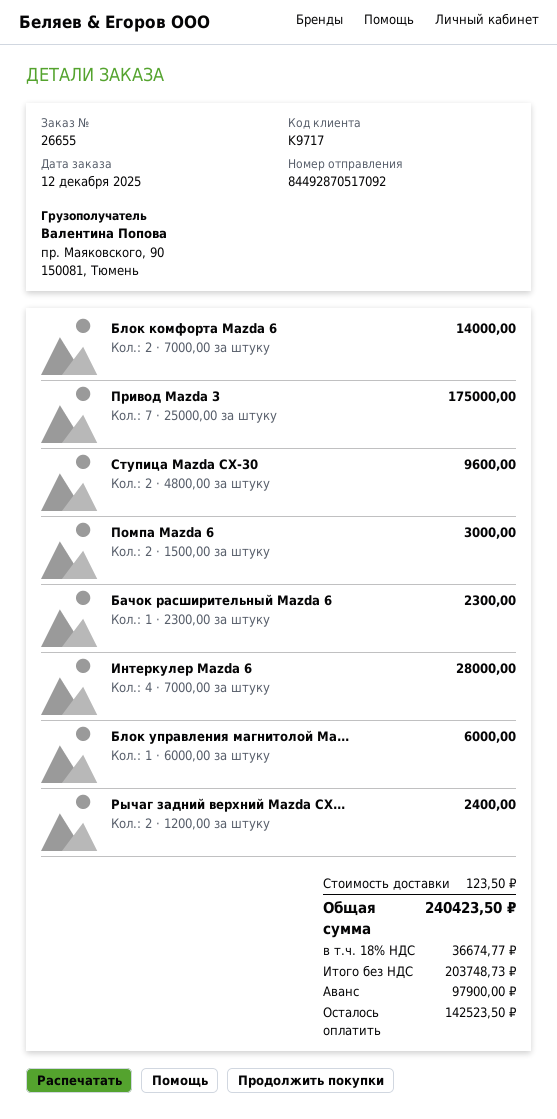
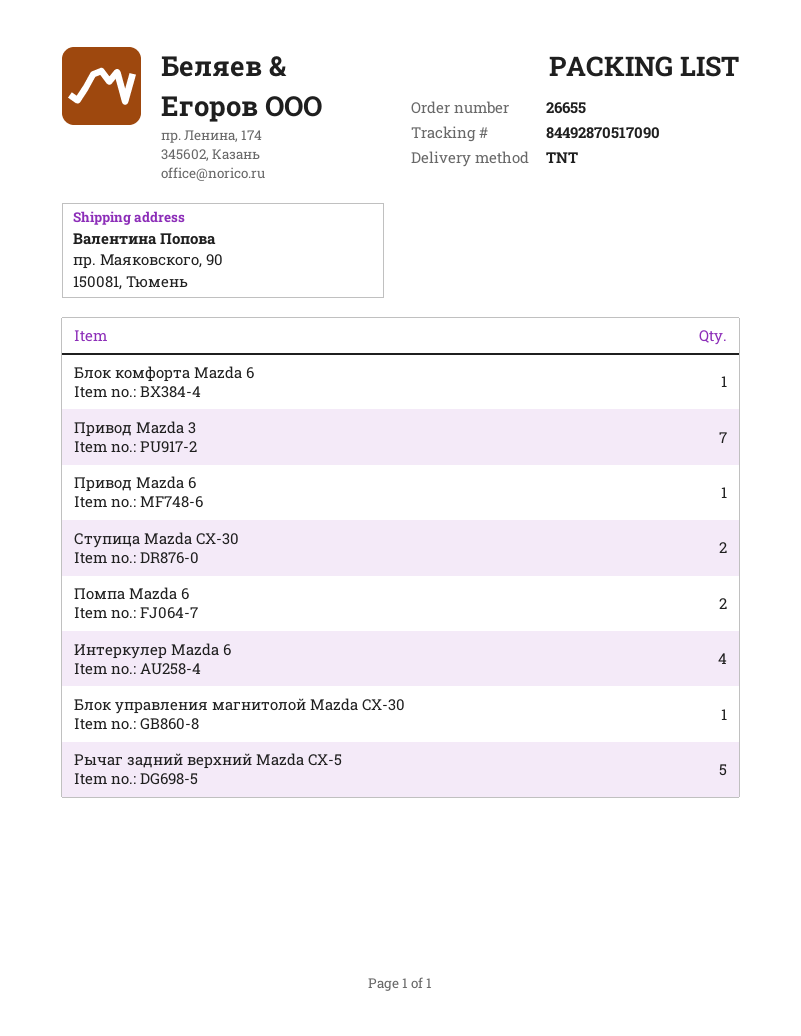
tracking number: 84492870517092 -> 84492870517090
Блок комфорта Mazda 6: 2 -> 1
Бачок расширительный Mazda 6: 1 -> none
Рычаг задний верхний Mazda CX...: 2 -> 5
Привод Mazda 6: none -> 1

